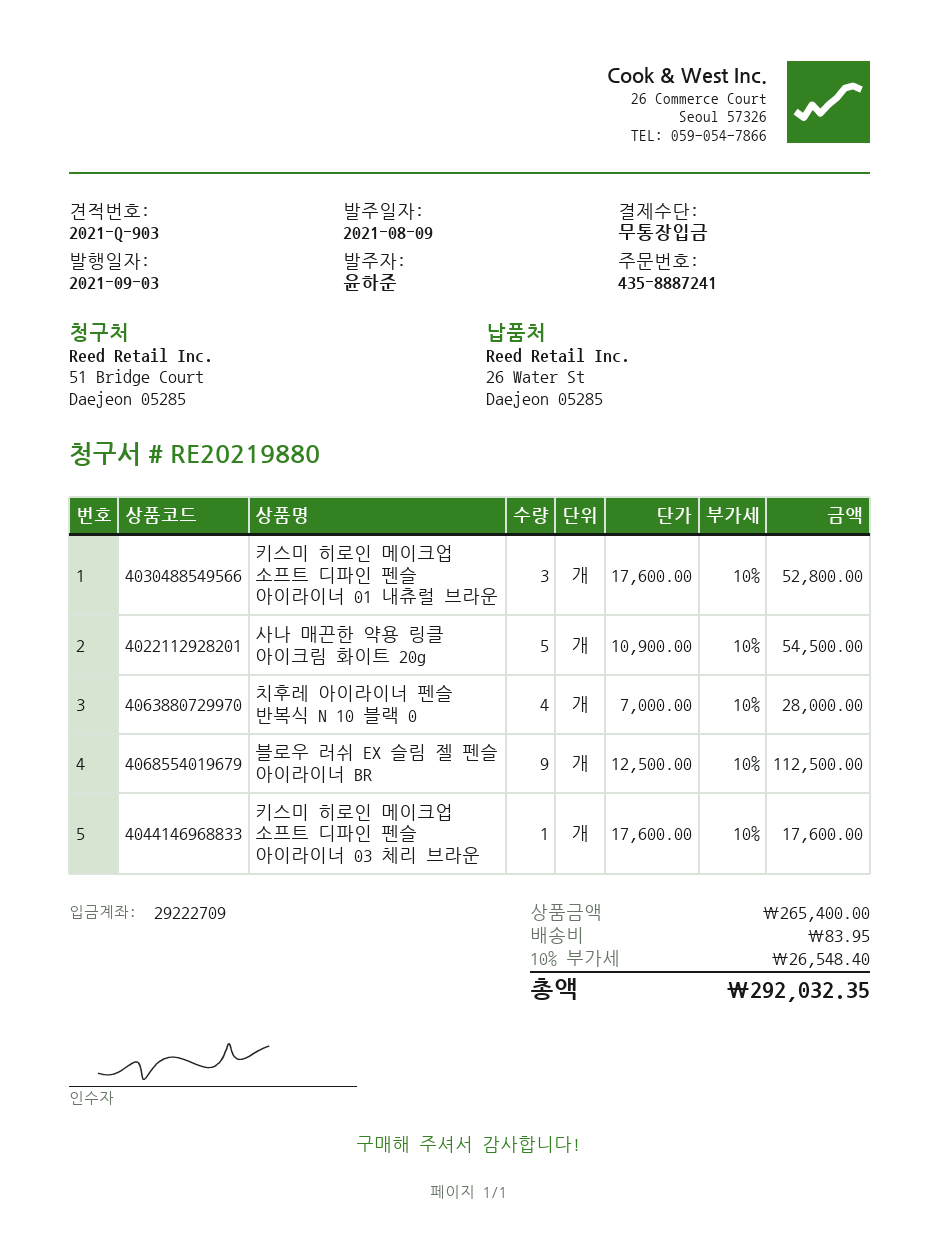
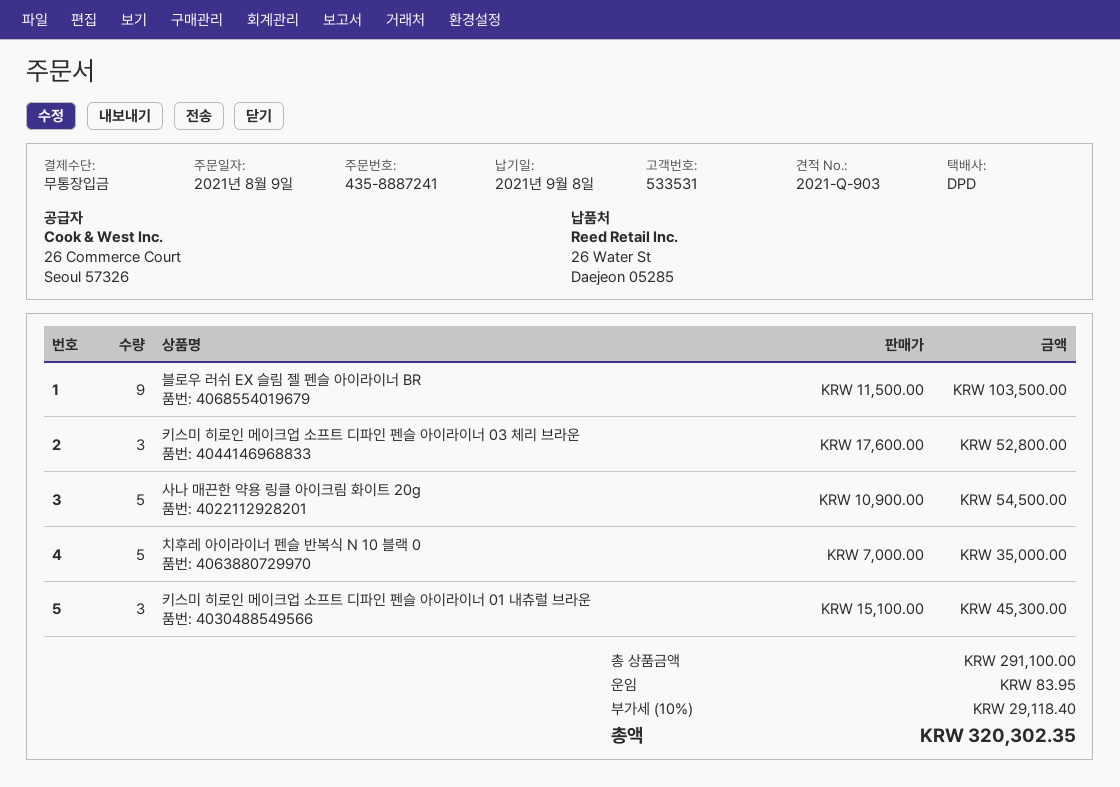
키스미 히로인 메이크업 소프트 디파인 펜슬 아이라이너 01 내츄럴 브라운: 3 x 17600.00 = 52800.00 -> 3 x 15100.00 = 45300.00
치후레 아이라이너 펜슬 반복식 N 10 블랙 0: 4 x 7000.00 = 28000.00 -> 5 x 7000.00 = 35000.00
블로우 러쉬 EX 슬림 젤 펜슬 아이라이너 BR: 9 x 12500.00 = 112500.00 -> 9 x 11500.00 = 103500.00
키스미 히로인 메이크업 소프트 디파인 펜슬 아이라이너 03 체리 브라운: 1 x 17600.00 = 17600.00 -> 3 x 17600.00 = 52800.00
subtotal: 265400.00 -> 291100.00
tax: 10% = 26548.40 -> 10% = 29118.40
total: 292032.35 -> 320302.35

